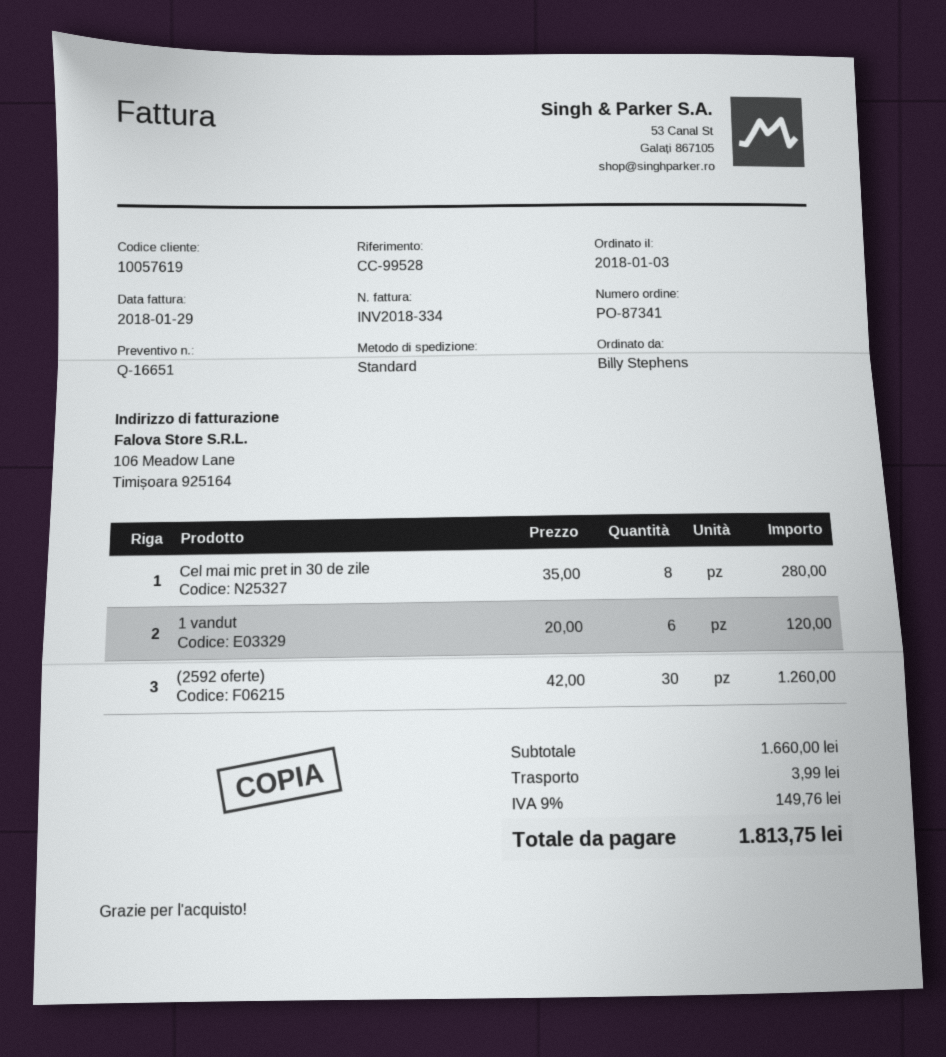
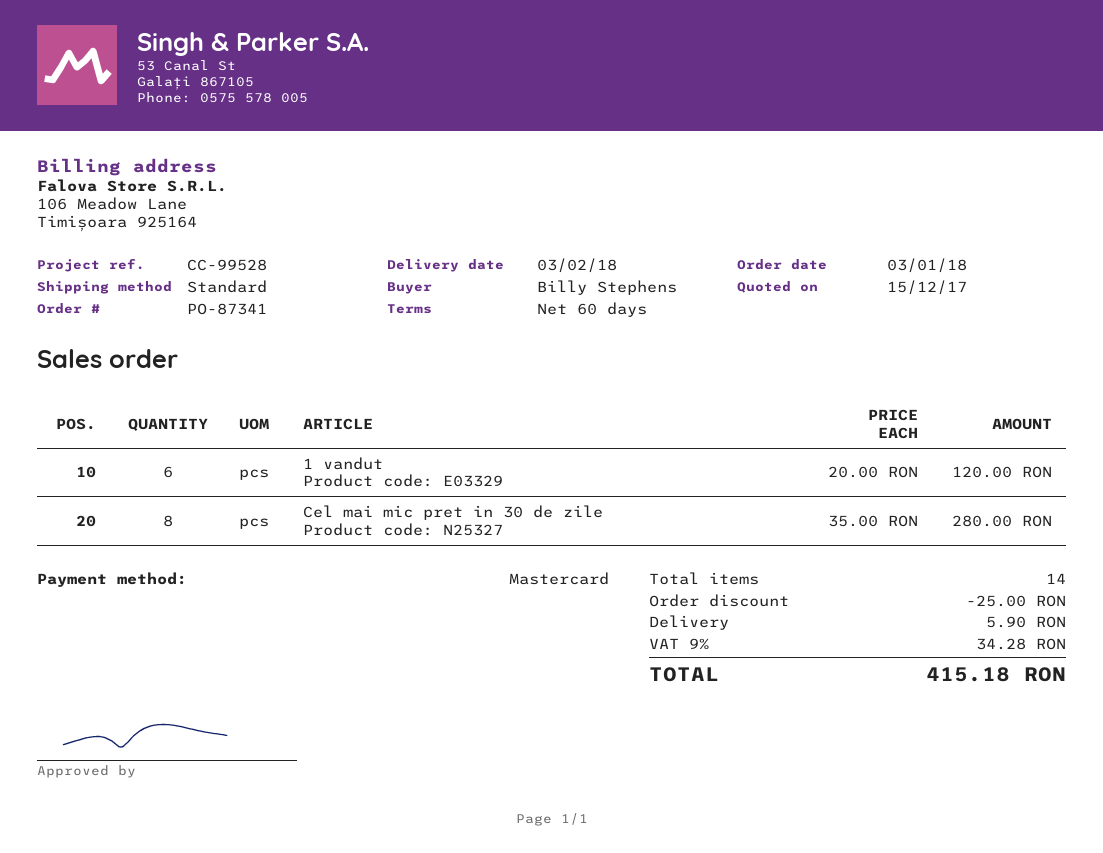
(2592 oferte): 30 x 42.00 = 1260.00 -> none
discount: none -> 25.00
shipping: 3.99 -> 5.90
tax: 9% = 149.76 -> 9% = 34.28
total: 1813.75 -> 415.18

